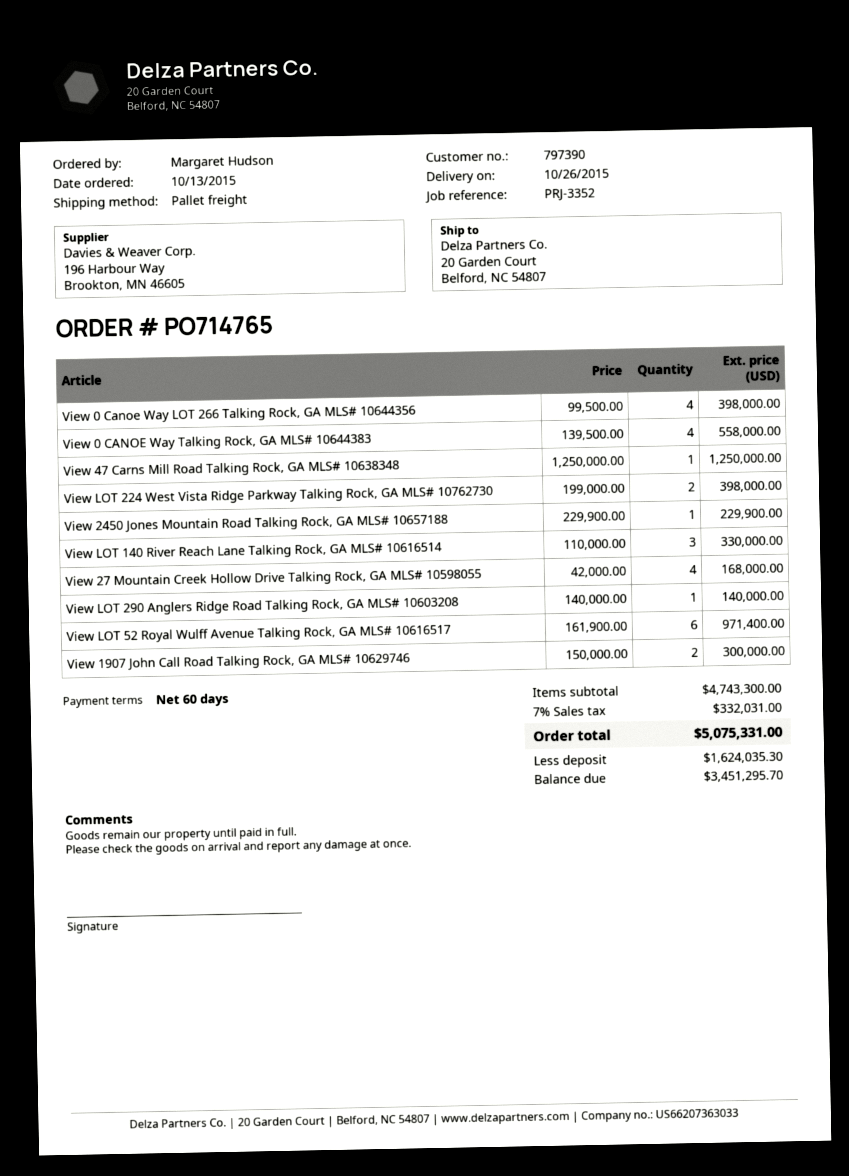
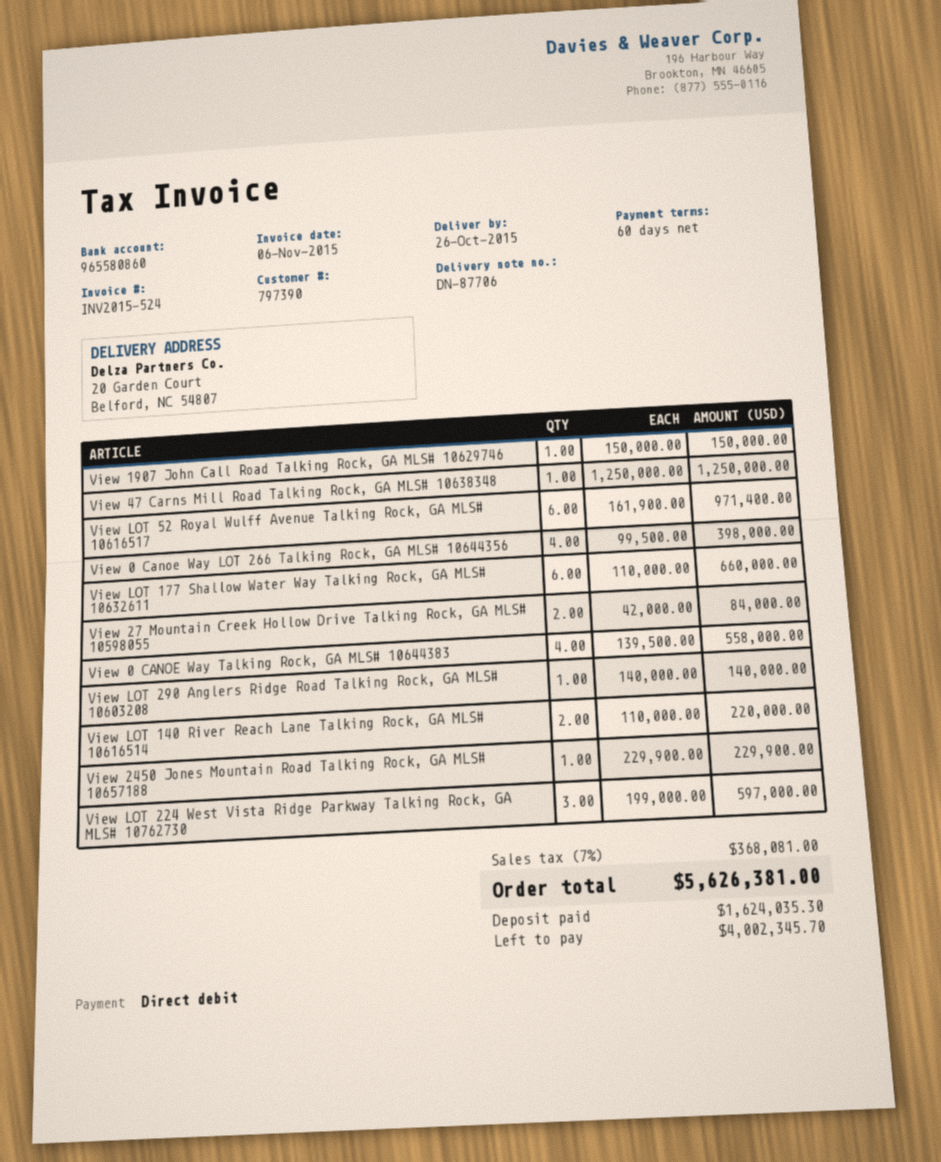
View LOT 224 West Vista Ridge Parkway Talking Rock, GA MLS# 10762730: 2 x 199000.00 = 398000.00 -> 3 x 199000.00 = 597000.00
View LOT 140 River Reach Lane Talking Rock, GA MLS# 10616514: 3 x 110000.00 = 330000.00 -> 2 x 110000.00 = 220000.00
View 27 Mountain Creek Hollow Drive Talking Rock, GA MLS# 10598055: 4 x 42000.00 = 168000.00 -> 2 x 42000.00 = 84000.00
View 1907 John Call Road Talking Rock, GA MLS# 10629746: 2 x 150000.00 = 300000.00 -> 1 x 150000.00 = 150000.00
View LOT 177 Shallow Water Way Talking Rock, GA MLS# 10632611: none -> 6 x 110000.00 = 660000.00
tax: 7% = 332031.00 -> 7% = 368081.00
total: 5075331.00 -> 5626381.00
balance: 3451295.70 -> 4002345.70

